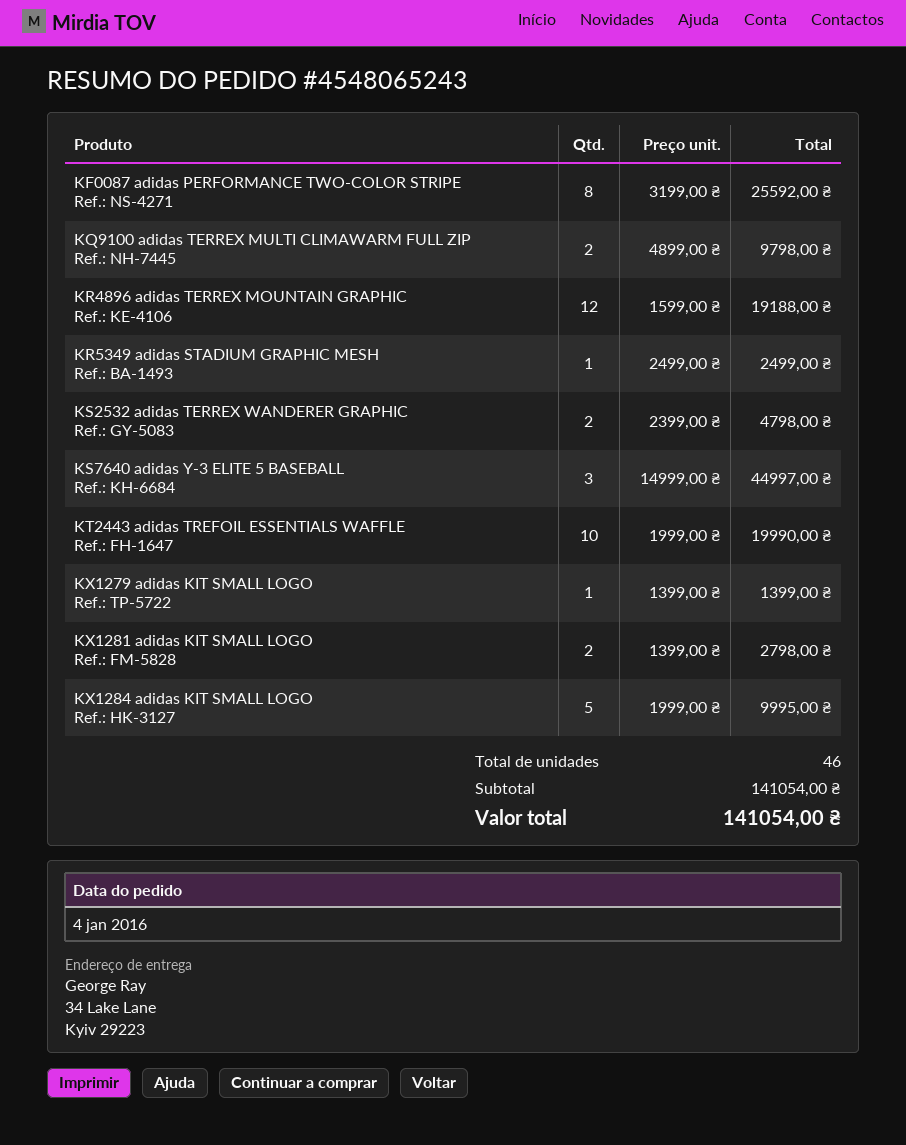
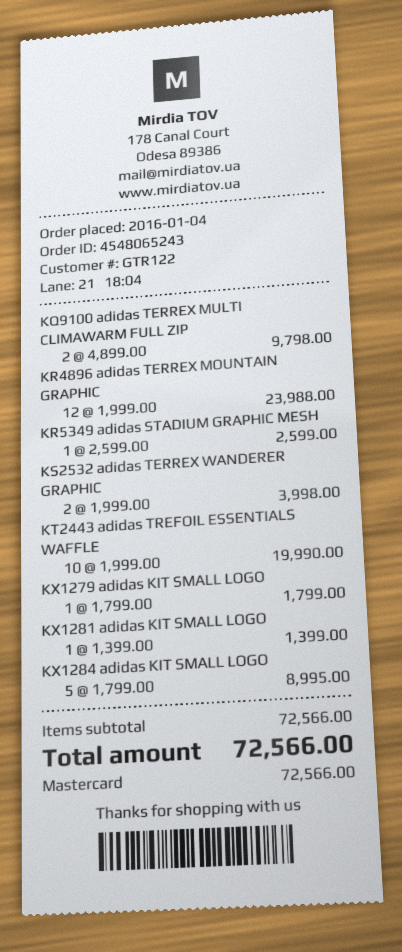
KF0087 adidas PERFORMANCE TWO-COLOR STRIPE: 8 x 3199.00 = 25592.00 -> none
KR4896 adidas TERREX MOUNTAIN GRAPHIC: 12 x 1599.00 = 19188.00 -> 12 x 1999.00 = 23988.00
KR5349 adidas STADIUM GRAPHIC MESH: 1 x 2499.00 = 2499.00 -> 1 x 2599.00 = 2599.00
KS2532 adidas TERREX WANDERER GRAPHIC: 2 x 2399.00 = 4798.00 -> 2 x 1999.00 = 3998.00
KS7640 adidas Y-3 ELITE 5 BASEBALL: 3 x 14999.00 = 44997.00 -> none
KX1279 adidas KIT SMALL LOGO: 1 x 1399.00 = 1399.00 -> 1 x 1799.00 = 1799.00
KX1281 adidas KIT SMALL LOGO: 2 x 1399.00 = 2798.00 -> 1 x 1399.00 = 1399.00
KX1284 adidas KIT SMALL LOGO: 5 x 1999.00 = 9995.00 -> 5 x 1799.00 = 8995.00
subtotal: 141054.00 -> 72566.00
total: 141054.00 -> 72566.00

